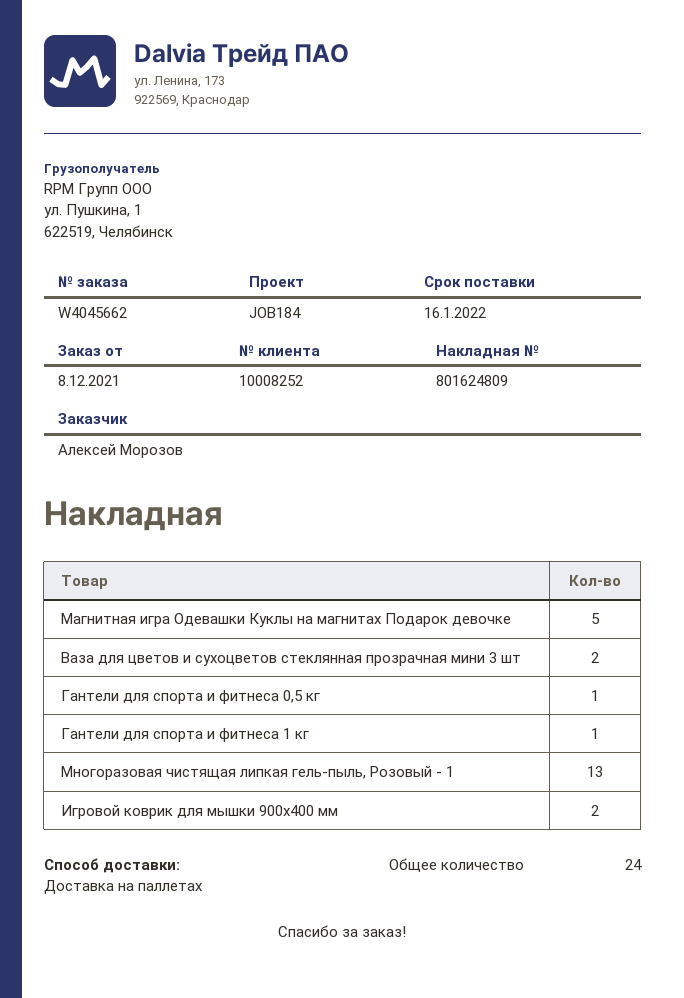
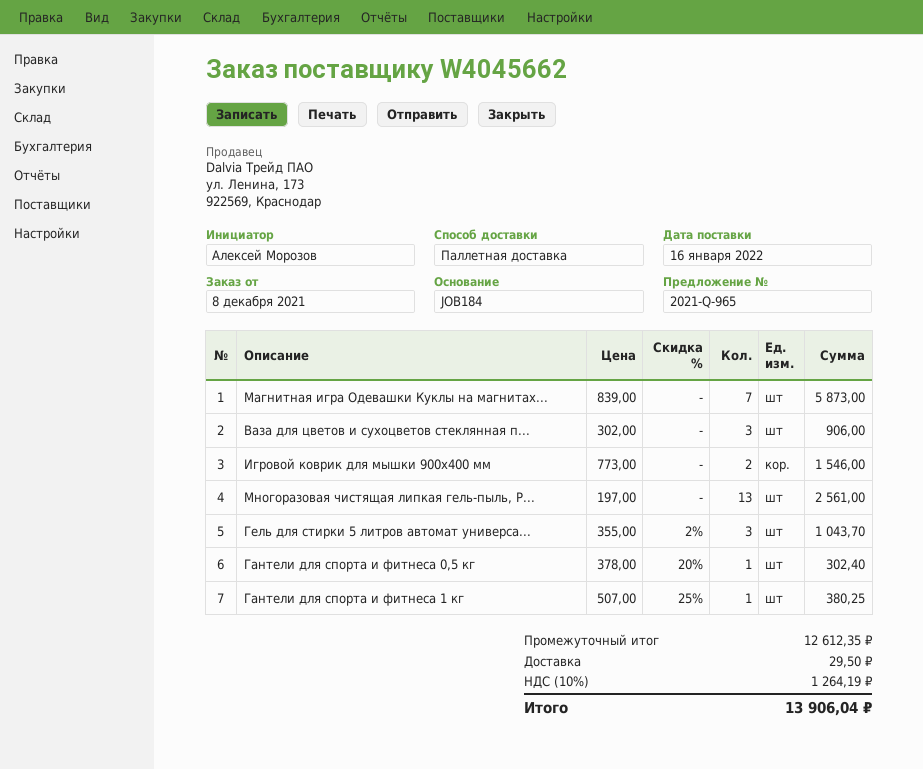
Магнитная игра Одевашки Куклы на магнитах Подарок девочке: 5 -> 7
Ваза для цветов и сухоцветов стеклянная прозрачная мини 3 шт: 2 -> 3
Гель для стирки 5 литров автомат универса...: none -> 3

